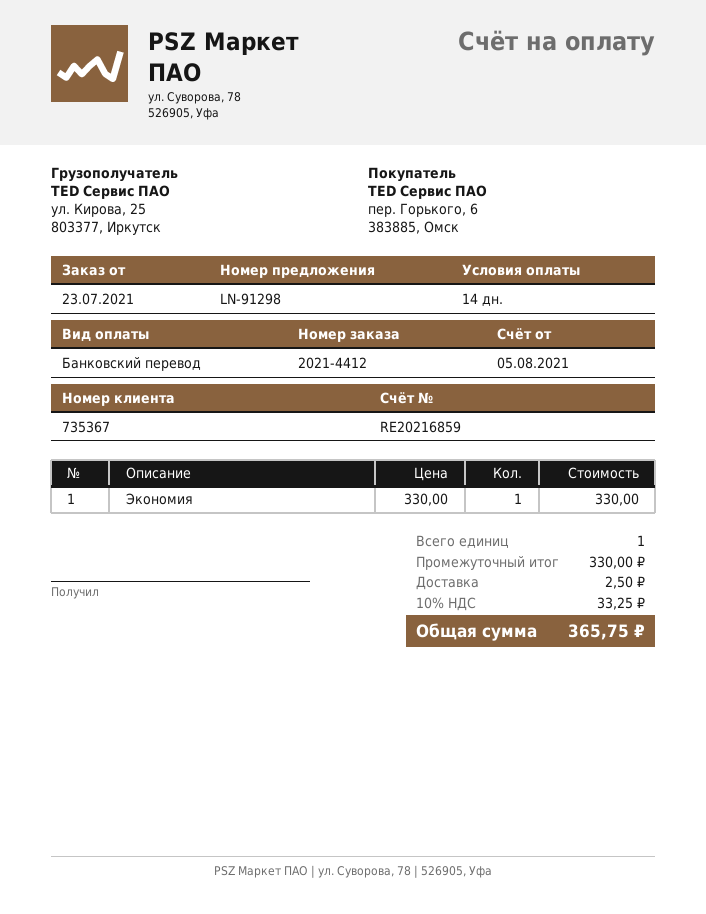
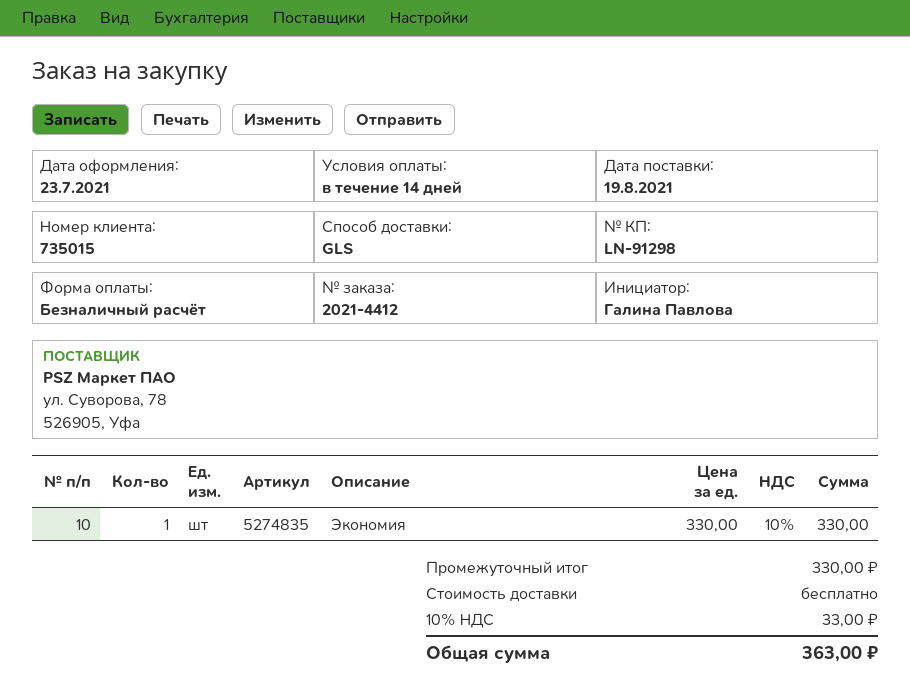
customer number: 735367 -> 735015
shipping: 2.50 -> 0.00
tax: 10% = 33.25 -> 10% = 33.00
total: 365.75 -> 363.00

